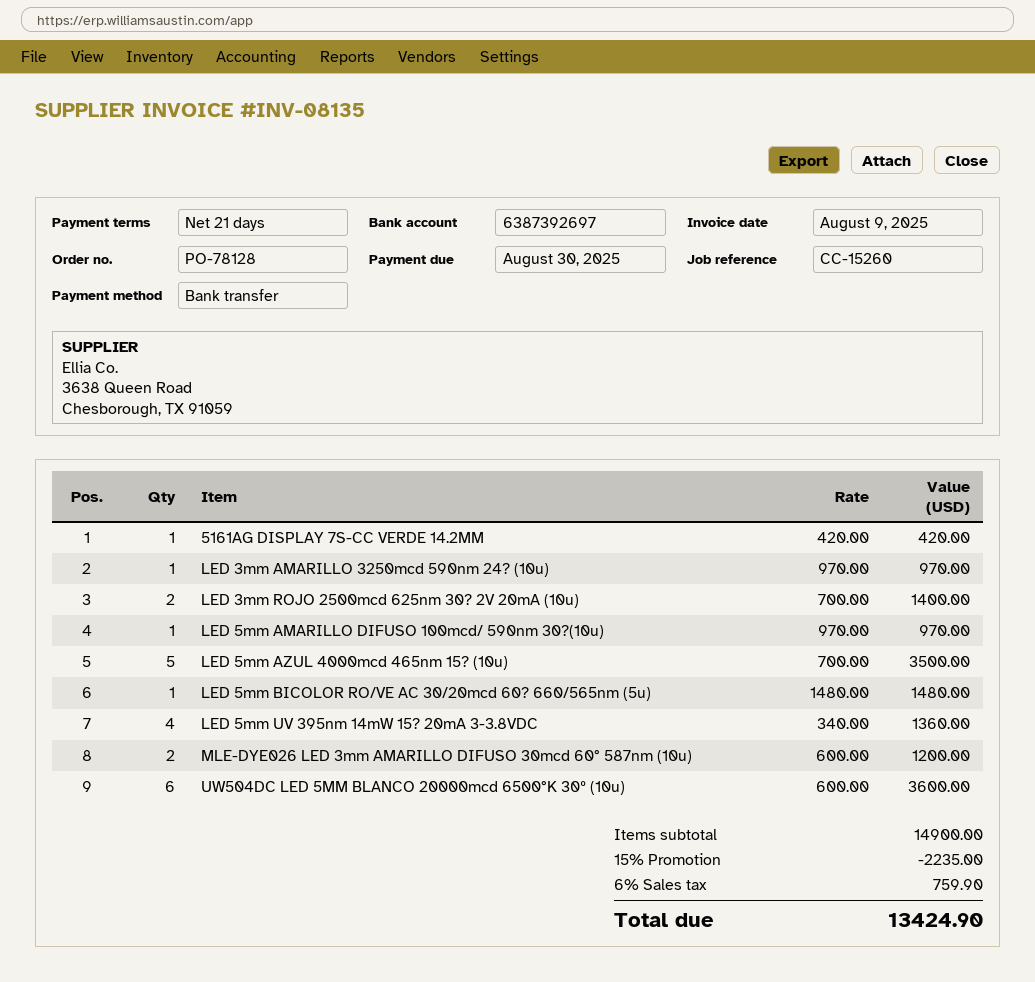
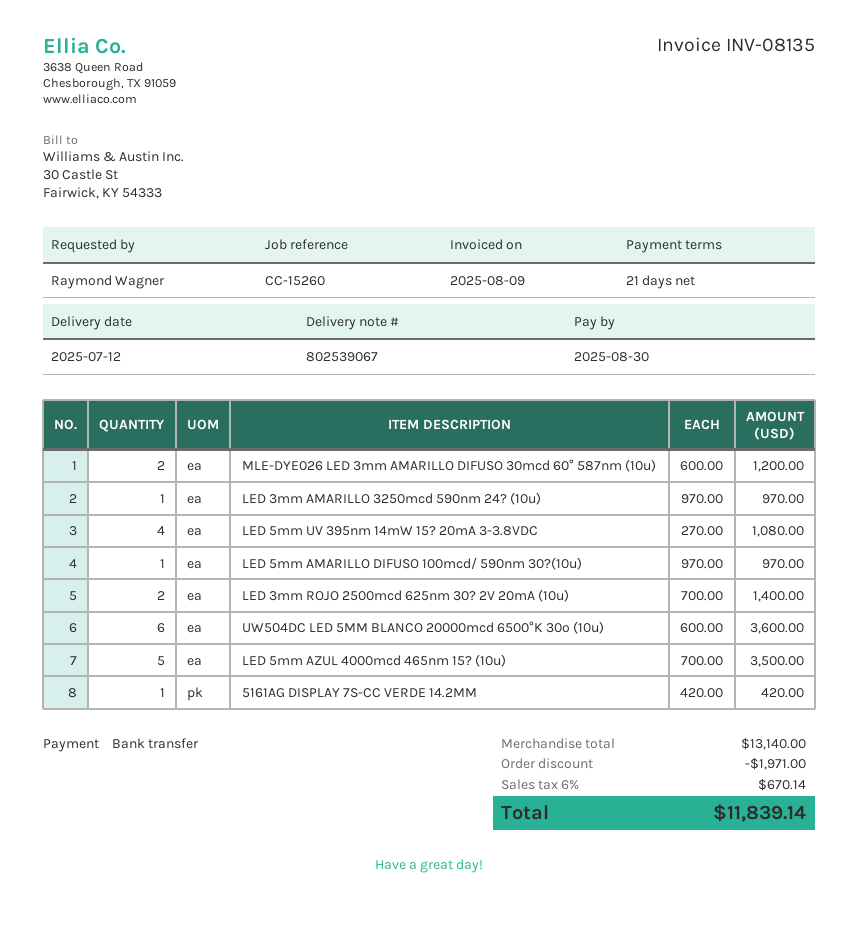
LED 5mm BICOLOR RO/VE AC 30/20mcd 60? 660/565nm (5u): 1 x 1480.00 = 1480.00 -> none
LED 5mm UV 395nm 14mW 15? 20mA 3-3.8VDC: 4 x 340.00 = 1360.00 -> 4 x 270.00 = 1080.00
subtotal: 14900.00 -> 13140.00
discount: 2235.00 -> 1971.00
tax: 6% = 759.90 -> 6% = 670.14
total: 13424.90 -> 11839.14

